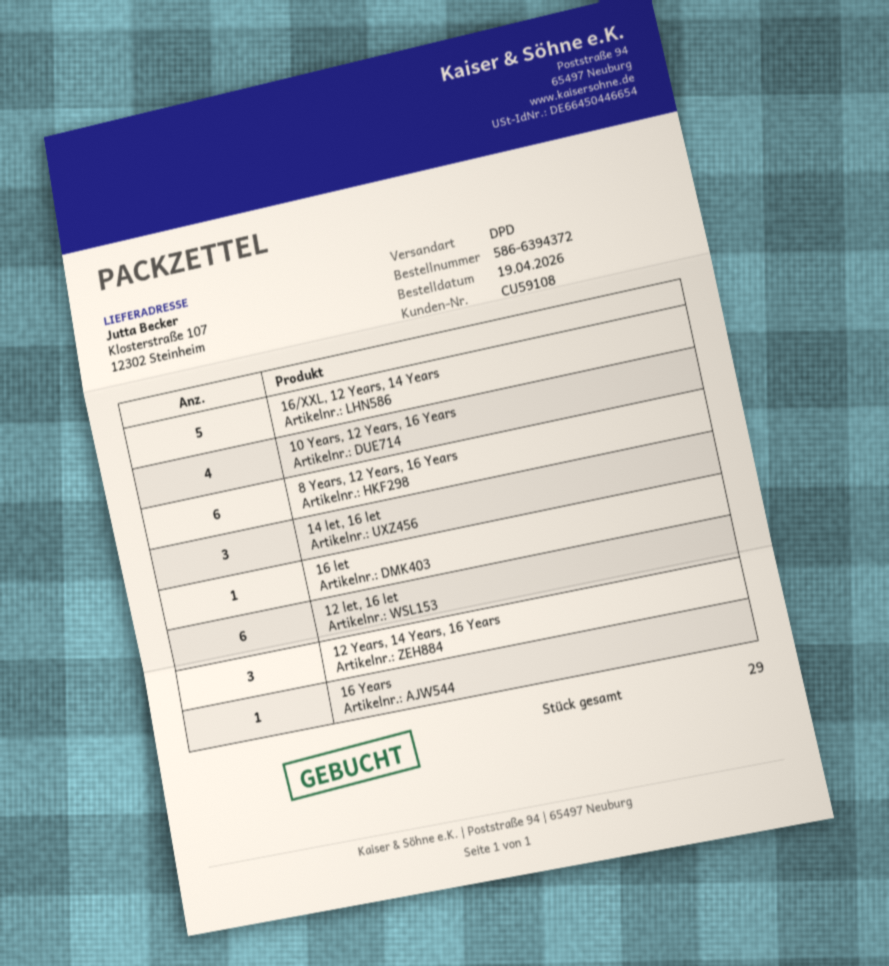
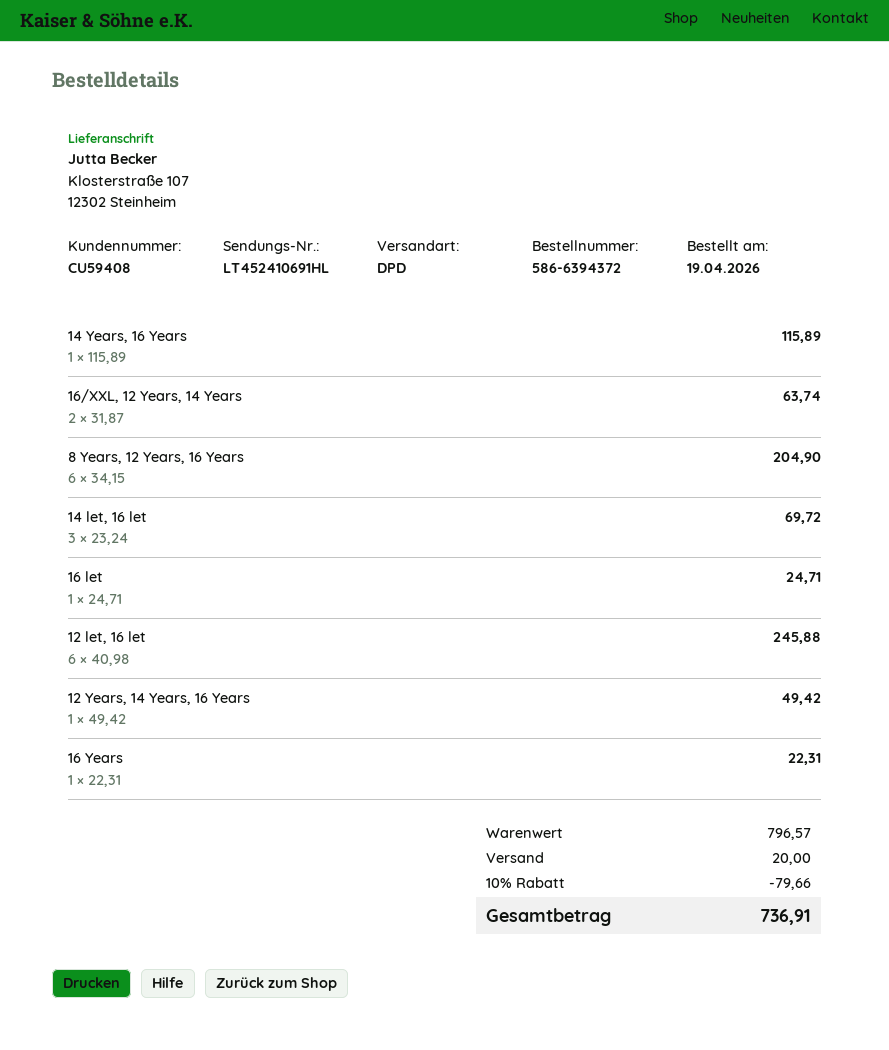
customer number: CU59108 -> CU59408
16/XXL, 12 Years, 14 Years: 5 -> 2
10 Years, 12 Years, 16 Years: 4 -> none
12 Years, 14 Years, 16 Years: 3 -> 1
14 Years, 16 Years: none -> 1

